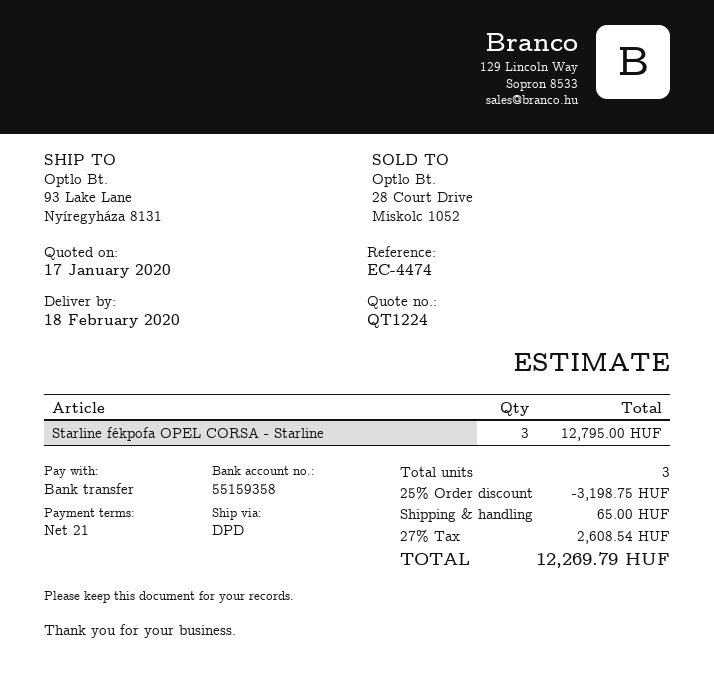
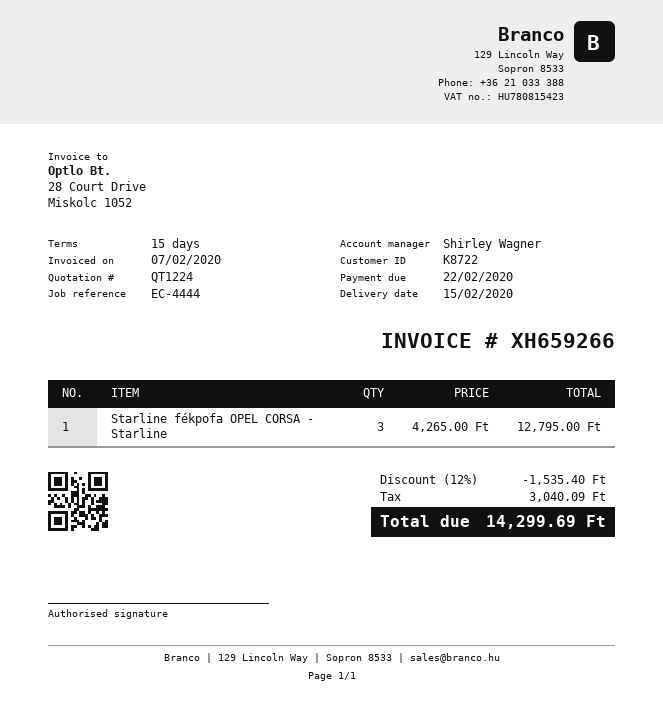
delivery date: 2020-02-18 -> 2020-02-15
payment terms: 21 days -> 15 days
reference: EC-4474 -> EC-4444
discount: 25% = 3198.75 -> 12% = 1535.40
shipping: 65.00 -> none
tax: 2608.54 -> 3040.09
total: 12269.79 -> 14299.69

